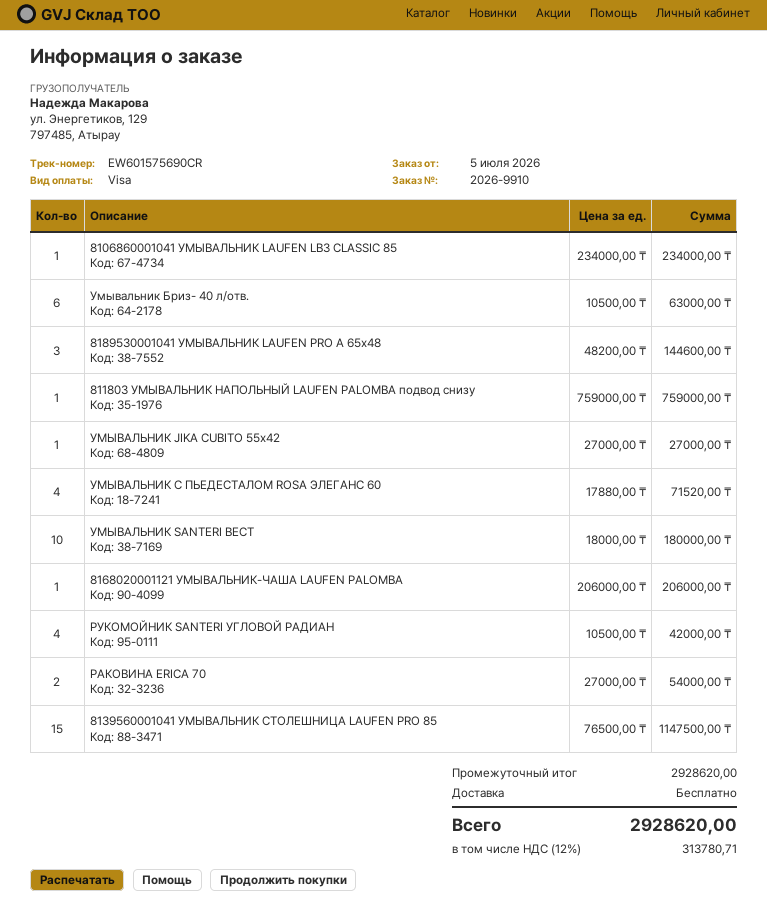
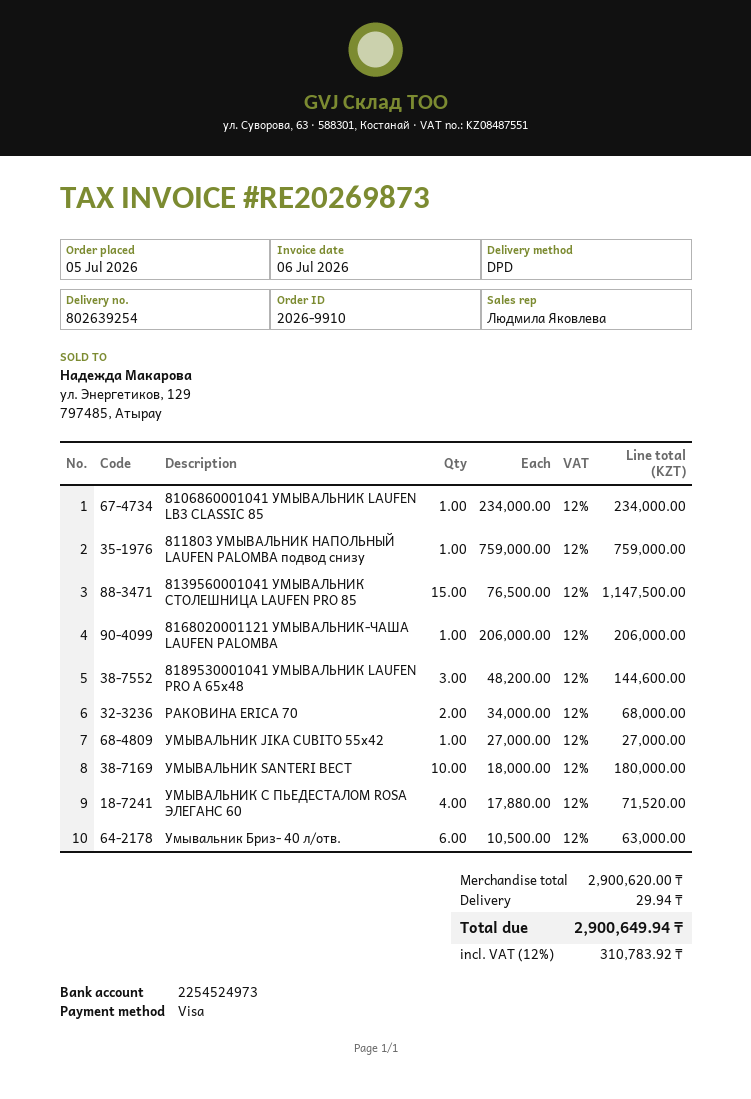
РУКОМОЙНИК SANTERI УГЛОВОЙ РАДИАН: 4 x 10500.00 = 42000.00 -> none
РАКОВИНА ERICA 70: 2 x 27000.00 = 54000.00 -> 2 x 34000.00 = 68000.00
subtotal: 2928620.00 -> 2900620.00
shipping: 0.00 -> 29.94
tax: 12% = 313780.71 -> 12% = 310783.92
total: 2928620.00 -> 2900649.94

